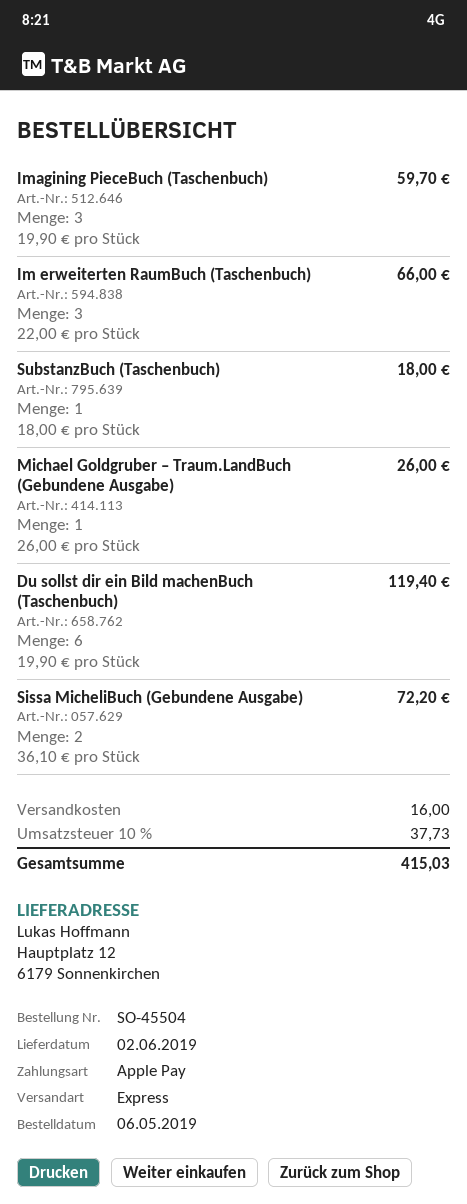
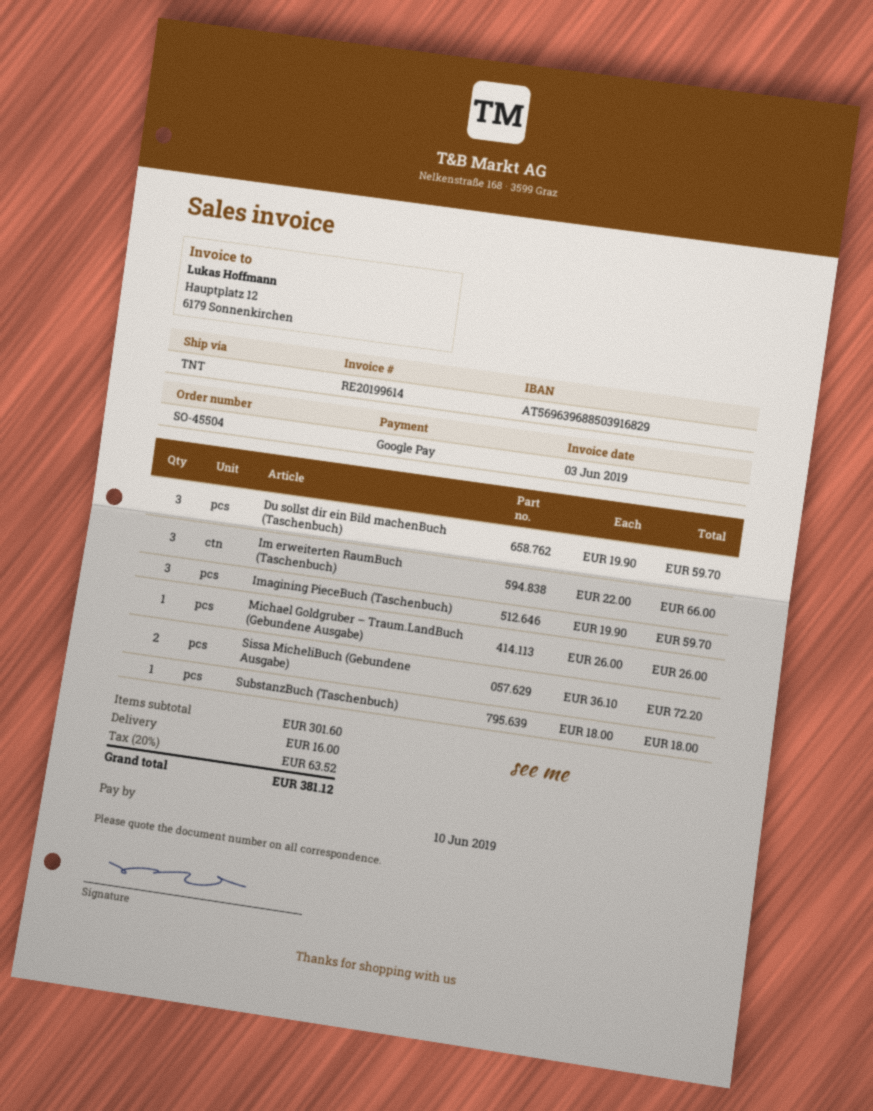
payment method: Apple Pay -> Google Pay
shipping method: express -> TNT
Du sollst dir ein Bild machenBuch (Taschenbuch): 6 x 19.90 = 119.40 -> 3 x 19.90 = 59.70
tax: 10% = 37.73 -> 20% = 63.52
total: 415.03 -> 381.12

